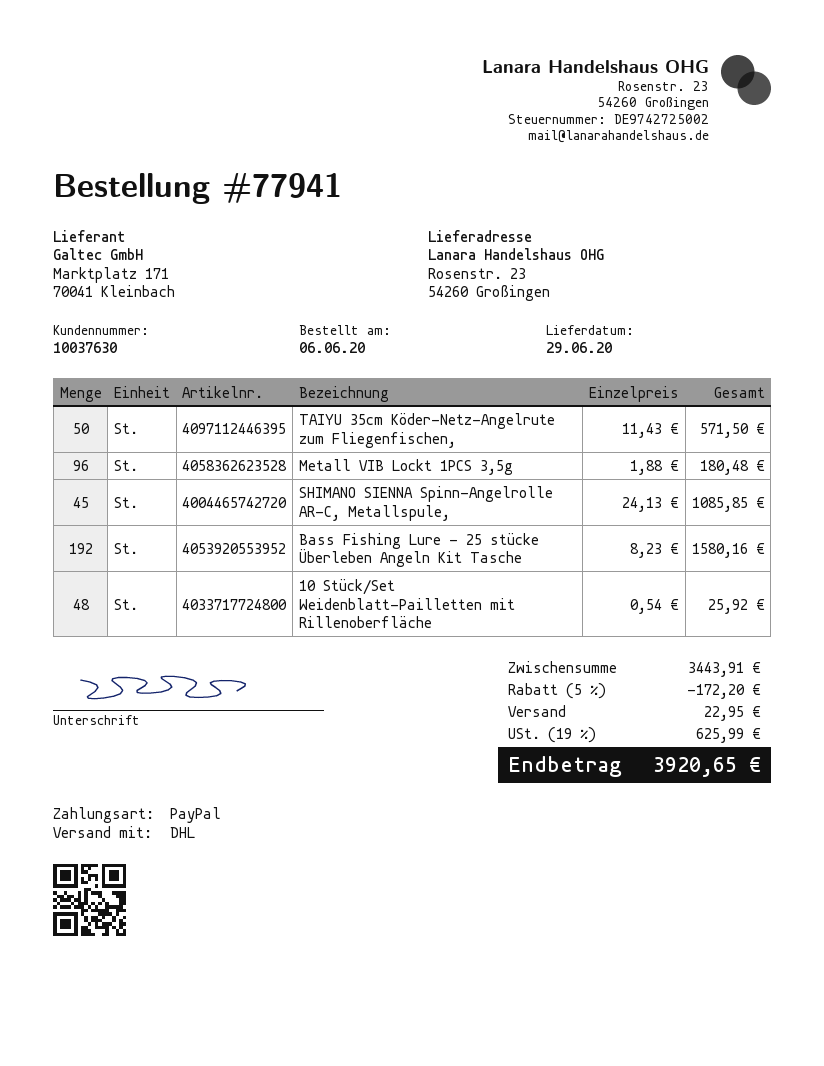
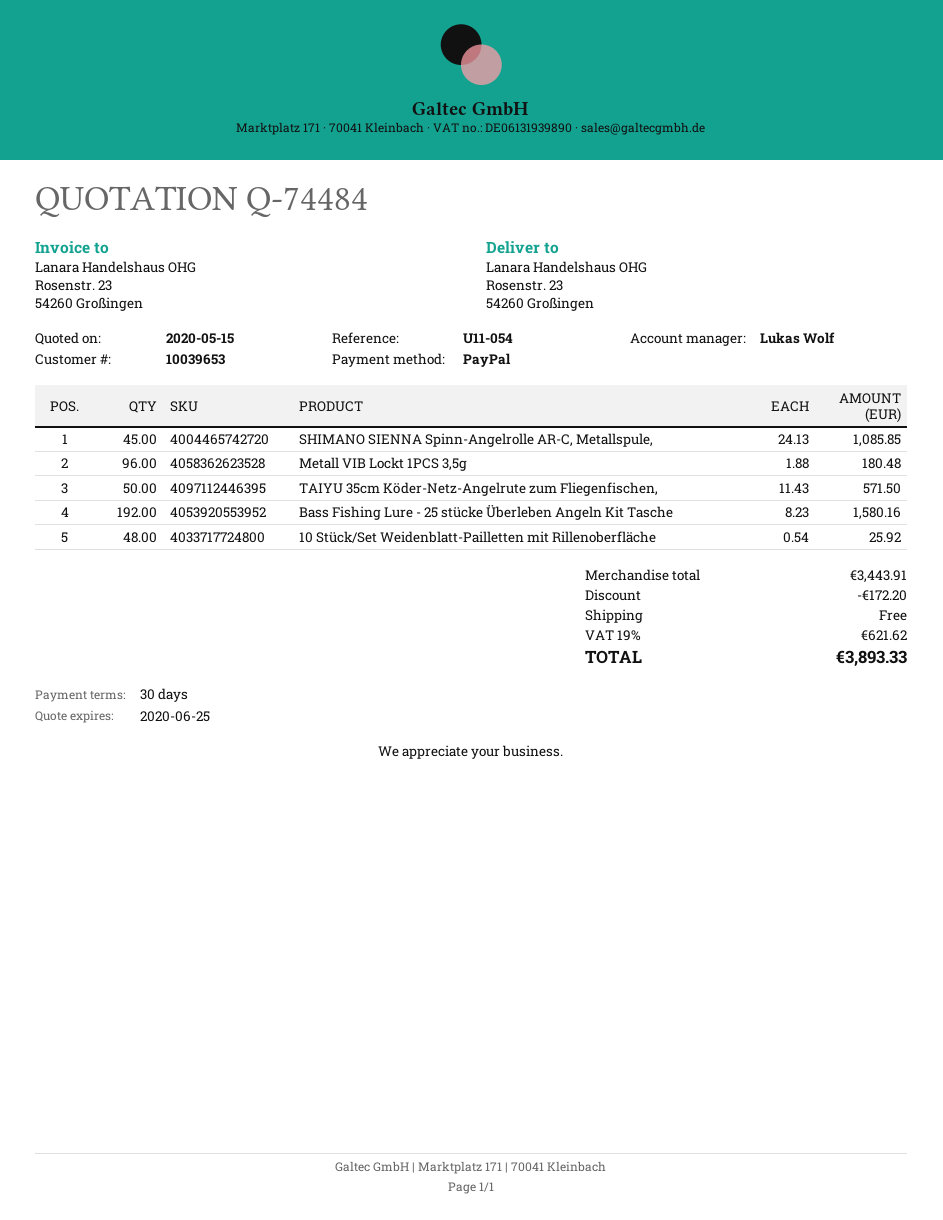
customer number: 10037630 -> 10039653
shipping: 22.95 -> 0.00
tax: 19% = 625.99 -> 19% = 621.62
total: 3920.65 -> 3893.33

